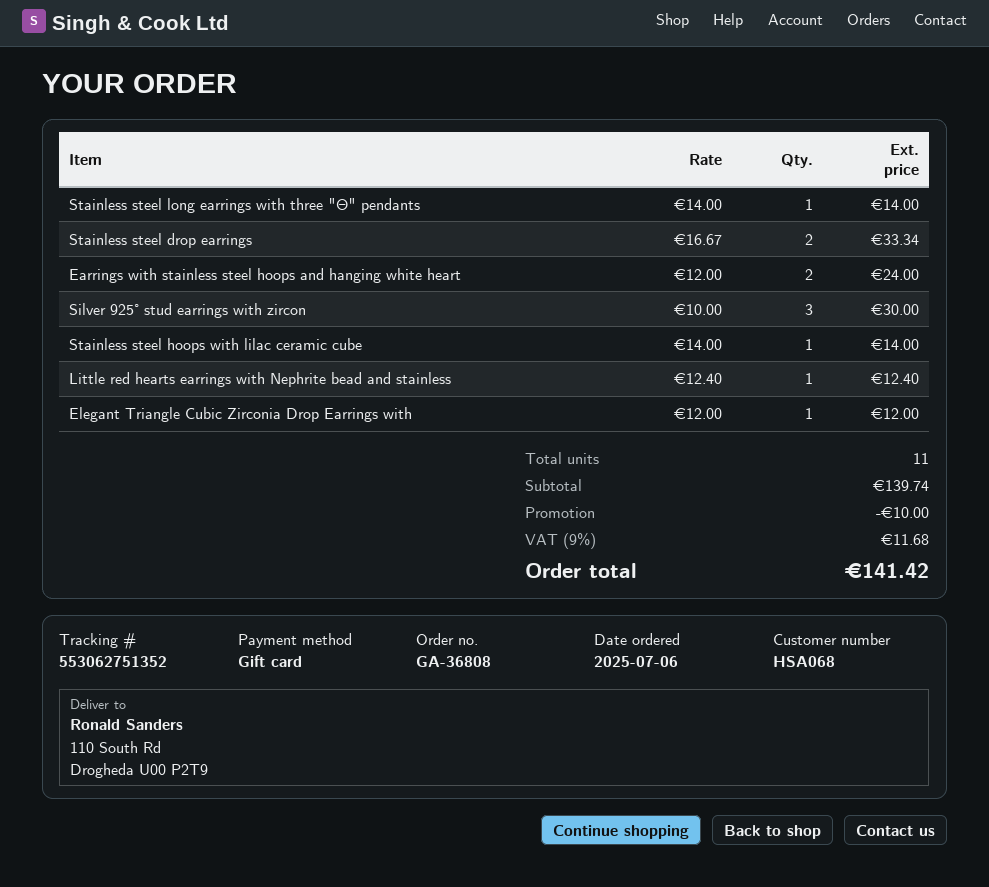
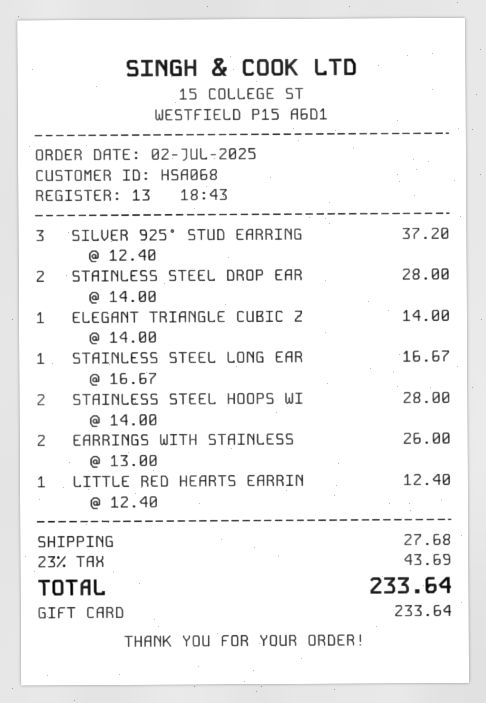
order date: 2025-07-06 -> 2025-07-02
Stainless steel long earrings with three "Θ" pendants: 1 x 14.00 = 14.00 -> 1 x 16.67 = 16.67
Stainless steel drop earrings: 2 x 16.67 = 33.34 -> 2 x 14.00 = 28.00
Earrings with stainless steel hoops and hanging white heart: 2 x 12.00 = 24.00 -> 2 x 13.00 = 26.00
Silver 925° stud earrings with zircon: 3 x 10.00 = 30.00 -> 3 x 12.40 = 37.20
Stainless steel hoops with lilac ceramic cube: 1 x 14.00 = 14.00 -> 2 x 14.00 = 28.00
Elegant Triangle Cubic Zirconia Drop Earrings with: 1 x 12.00 = 12.00 -> 1 x 14.00 = 14.00
discount: 10.00 -> none
shipping: none -> 27.68
tax: 9% = 11.68 -> 23% = 43.69
total: 141.42 -> 233.64

